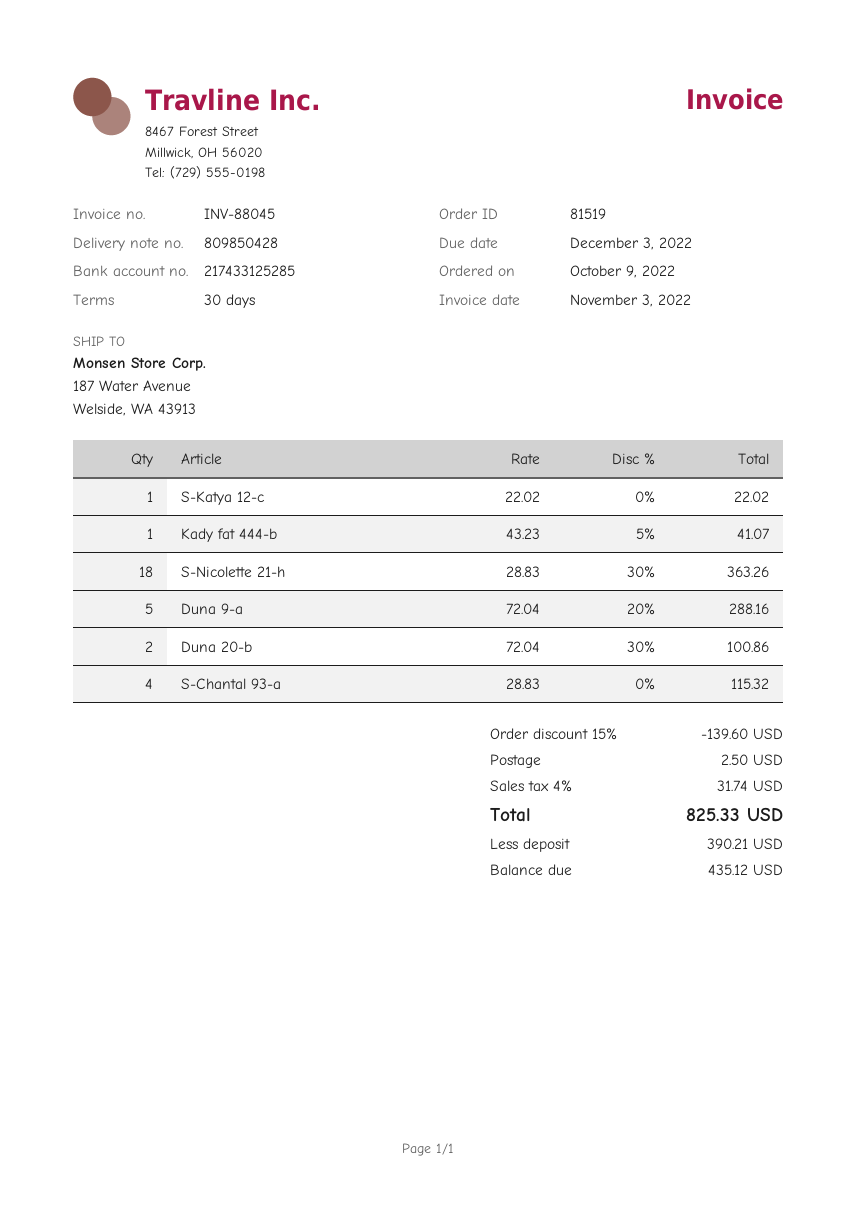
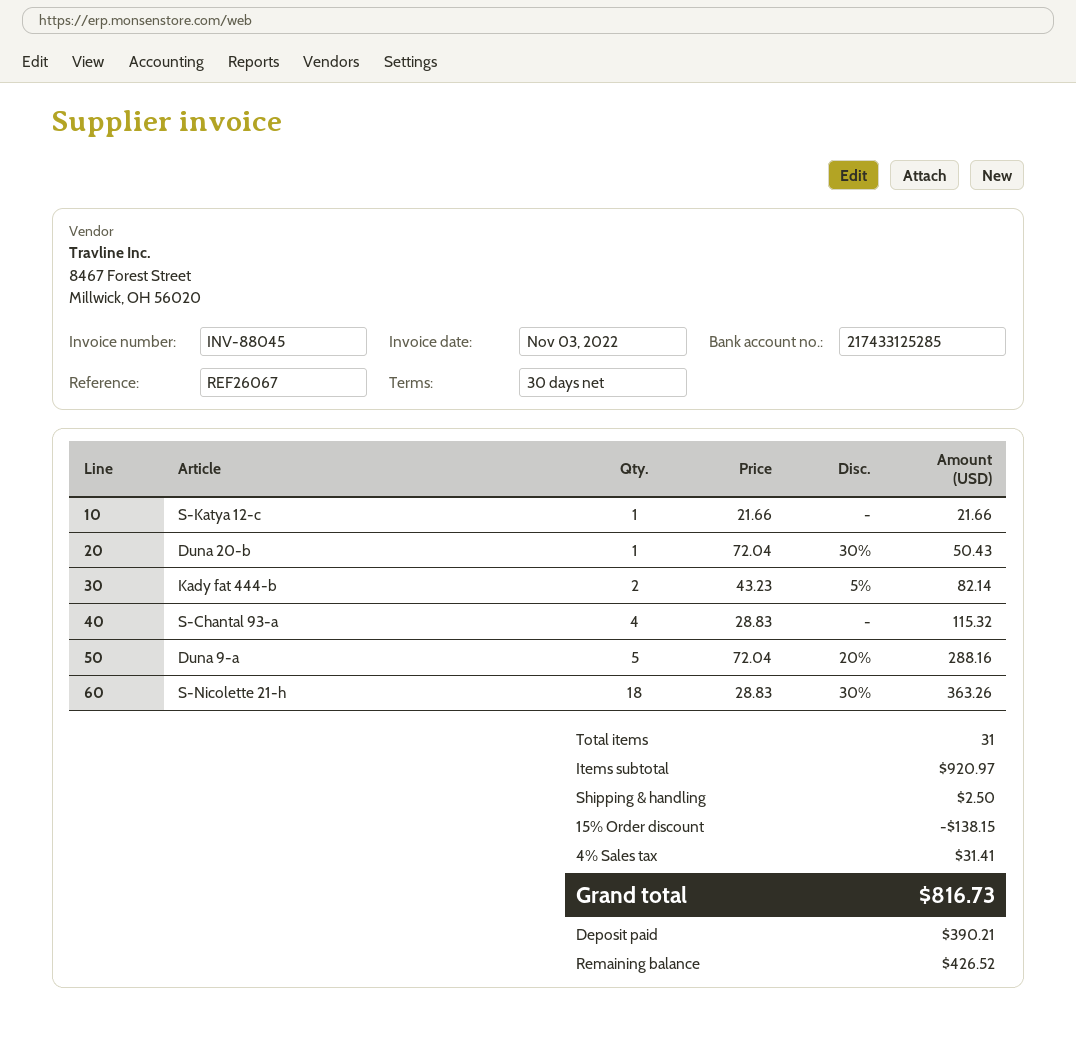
S-Katya 12-c: 1 x 22.02 = 22.02 -> 1 x 21.66 = 21.66
Kady fat 444-b: 1 x 43.23 - 5% = 41.07 -> 2 x 43.23 - 5% = 82.14
Duna 20-b: 2 x 72.04 - 30% = 100.86 -> 1 x 72.04 - 30% = 50.43
discount: 15% = 139.60 -> 15% = 138.15
tax: 4% = 31.74 -> 4% = 31.41
total: 825.33 -> 816.73
balance: 435.12 -> 426.52

